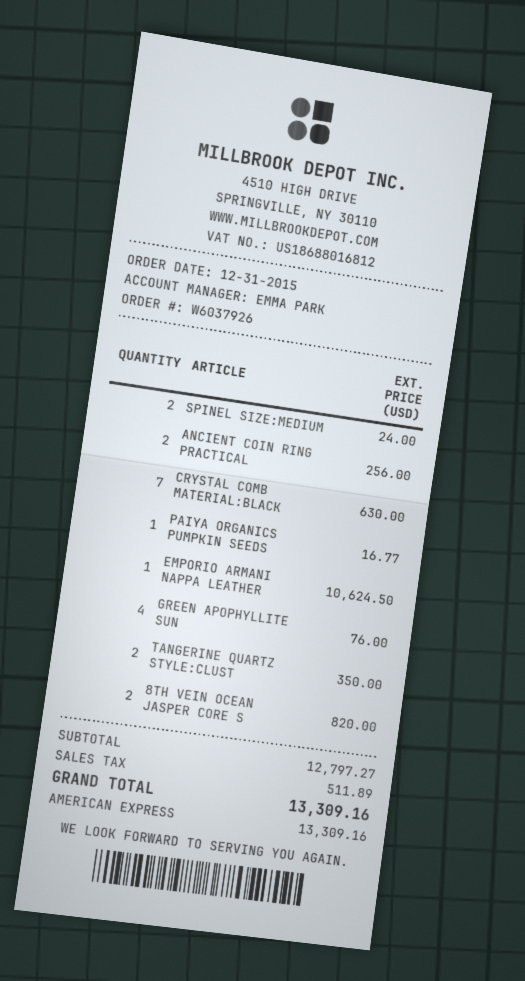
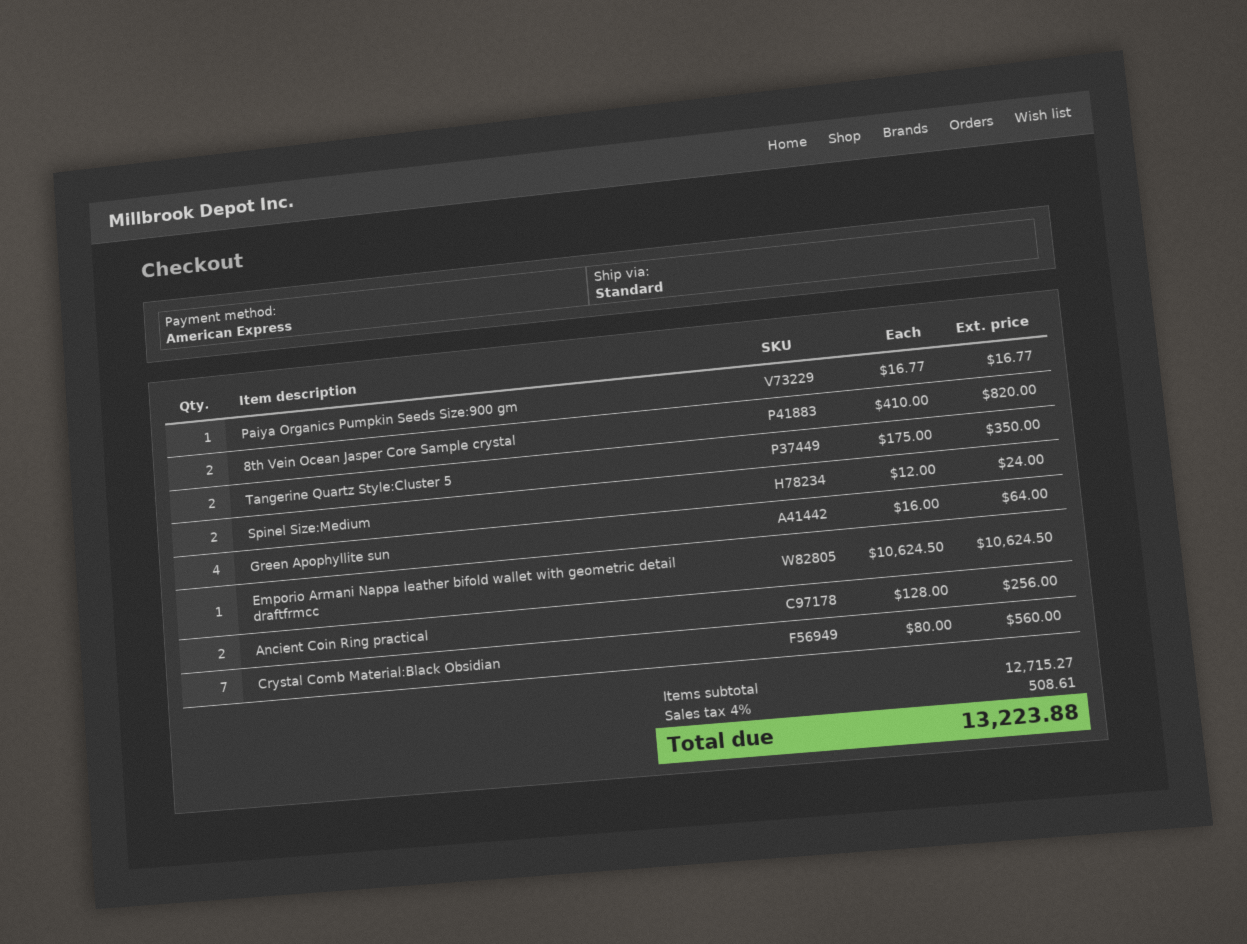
CRYSTAL COMB MATERIAL:BLACK: 7 for 630.00 -> 7 for 560.00
GREEN APOPHYLLITE SUN: 4 for 76.00 -> 4 for 64.00
subtotal: 12797.27 -> 12715.27
tax: 511.89 -> 508.61
total: 13309.16 -> 13223.88

